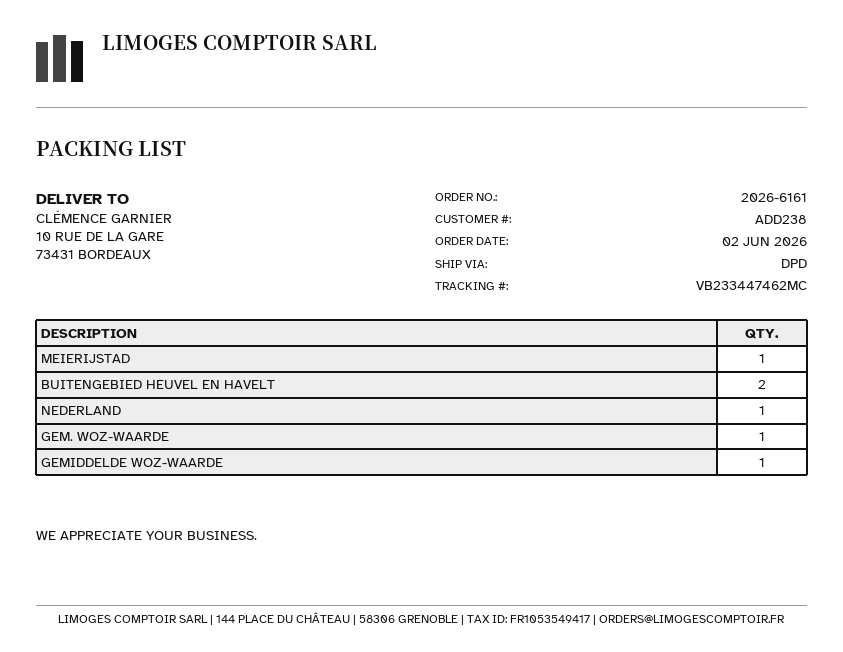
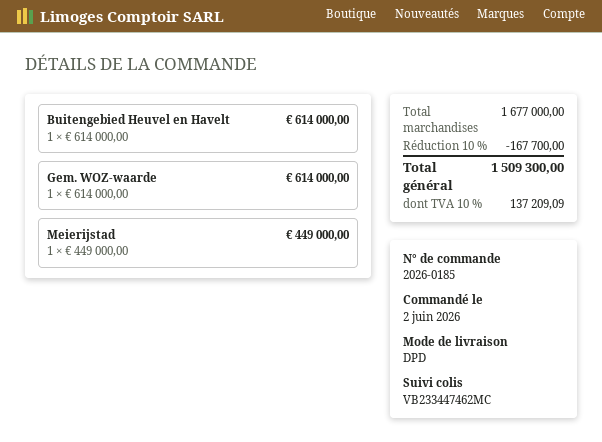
order number: 2026-6161 -> 2026-0185
BUITENGEBIED HEUVEL EN HAVELT: 2 -> 1
NEDERLAND: 1 -> none
GEMIDDELDE WOZ-WAARDE: 1 -> none

